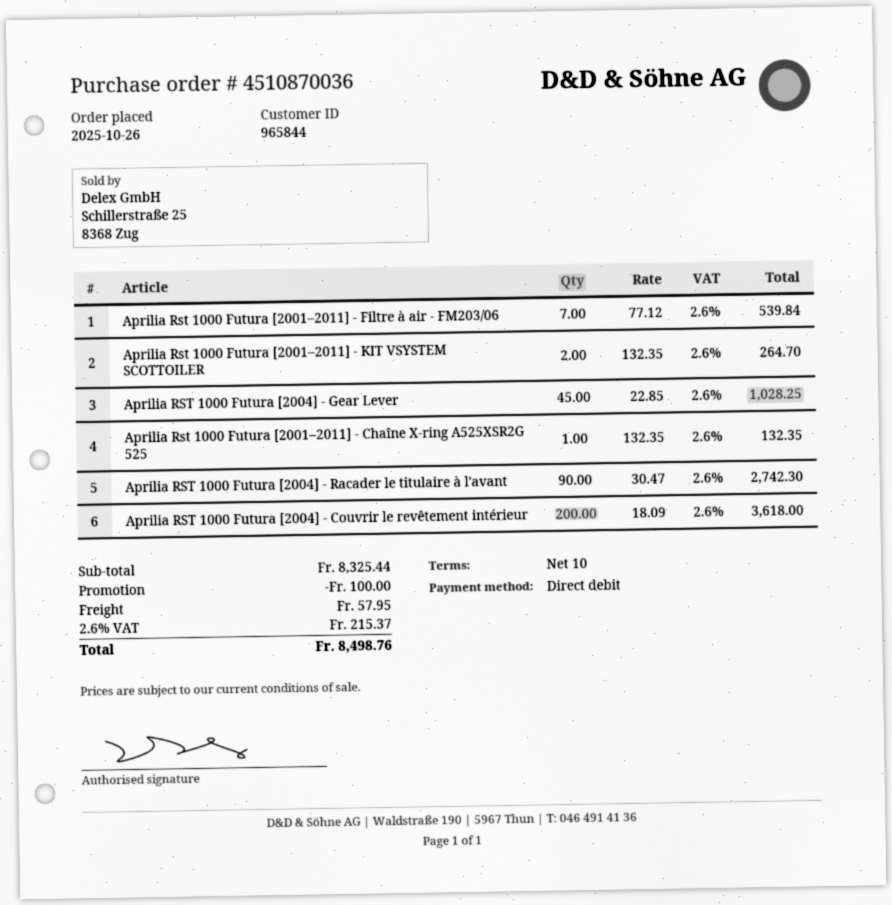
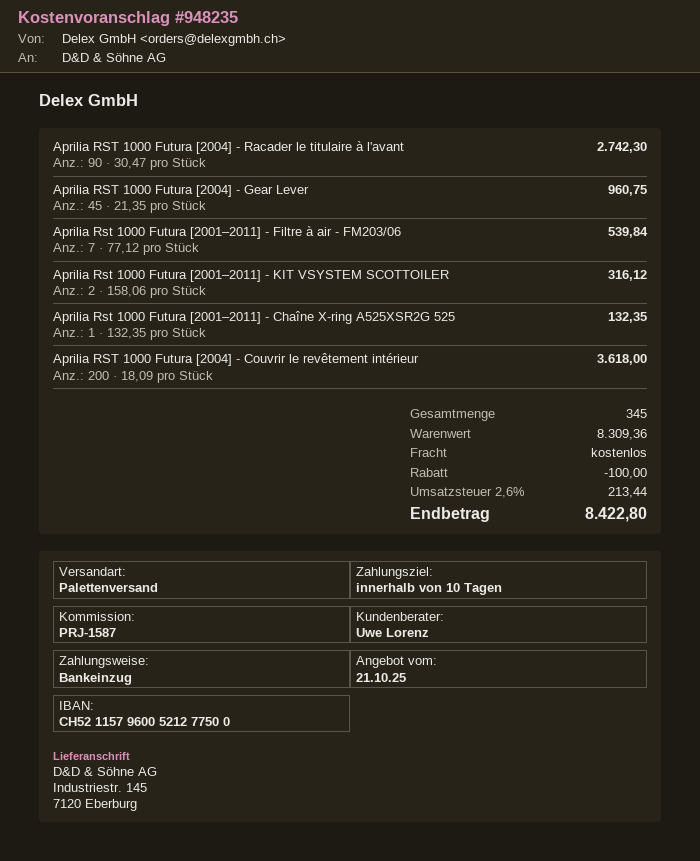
Aprilia Rst 1000 Futura [2001–2011] - KIT VSYSTEM SCOTTOILER: 2 x 132.35 = 264.70 -> 2 x 158.06 = 316.12
Aprilia RST 1000 Futura [2004] - Gear Lever: 45 x 22.85 = 1028.25 -> 45 x 21.35 = 960.75
subtotal: 8325.44 -> 8309.36
shipping: 57.95 -> 0.00
tax: 2.6% = 215.37 -> 2.6% = 213.44
total: 8498.76 -> 8422.80

